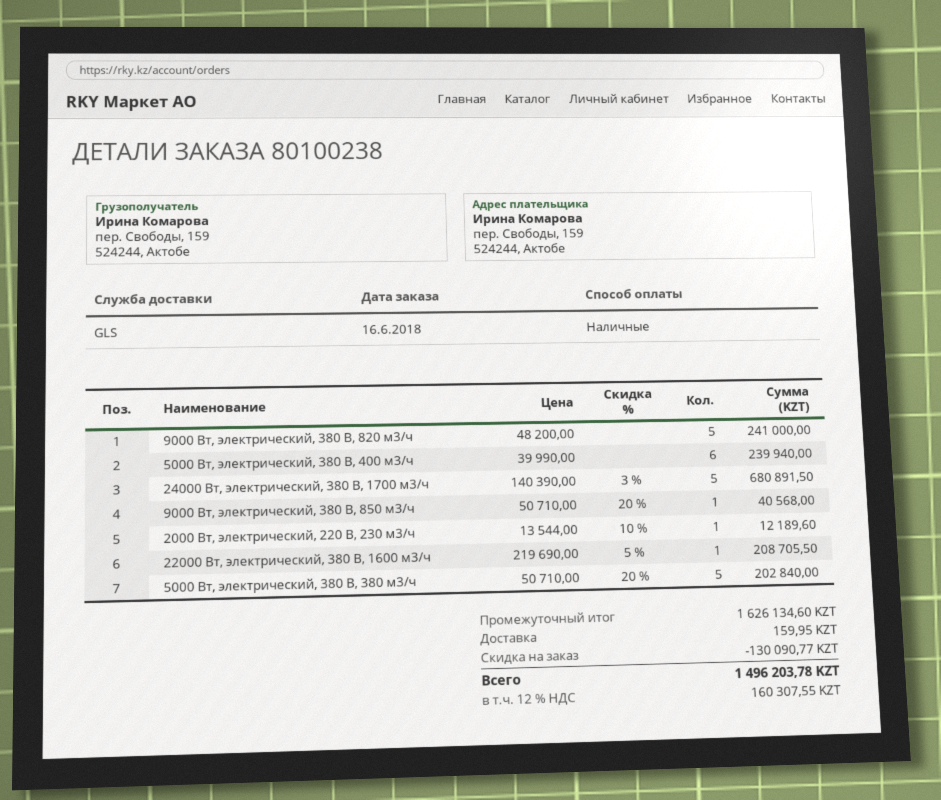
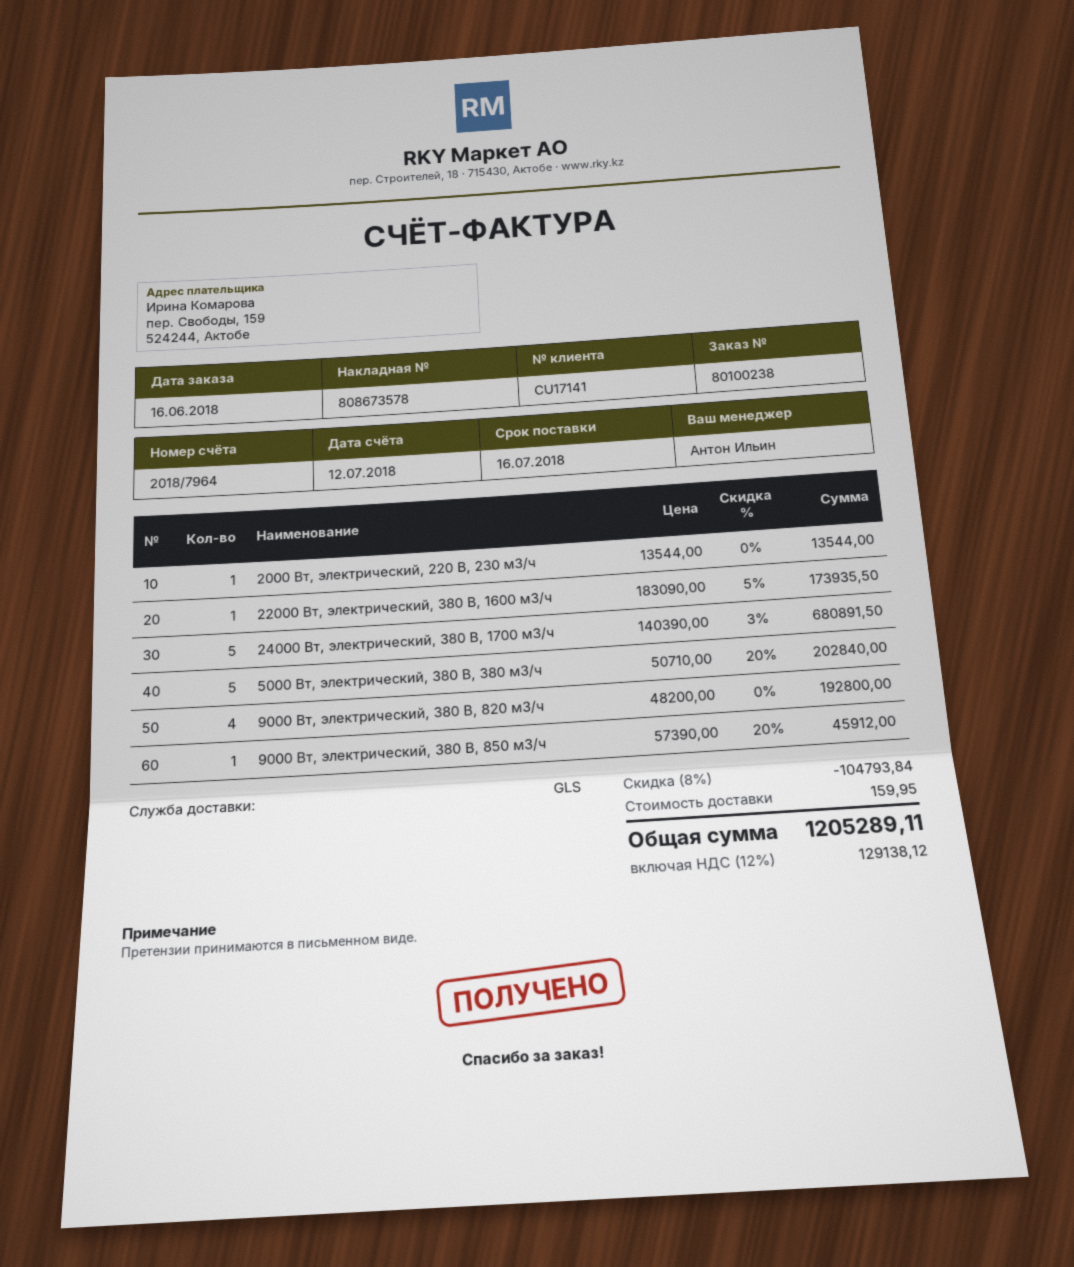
9000 Вт, электрический, 380 В, 820 м3/ч: 5 x 48200.00 = 241000.00 -> 4 x 48200.00 = 192800.00
5000 Вт, электрический, 380 В, 400 м3/ч: 6 x 39990.00 = 239940.00 -> none
9000 Вт, электрический, 380 В, 850 м3/ч: 1 x 50710.00 - 20% = 40568.00 -> 1 x 57390.00 - 20% = 45912.00
2000 Вт, электрический, 220 В, 230 м3/ч: 1 x 13544.00 - 10% = 12189.60 -> 1 x 13544.00 = 13544.00
22000 Вт, электрический, 380 В, 1600 м3/ч: 1 x 219690.00 - 5% = 208705.50 -> 1 x 183090.00 - 5% = 173935.50
discount: 130090.77 -> 104793.84
tax: 12% = 160307.55 -> 12% = 129138.12
total: 1496203.78 -> 1205289.11

